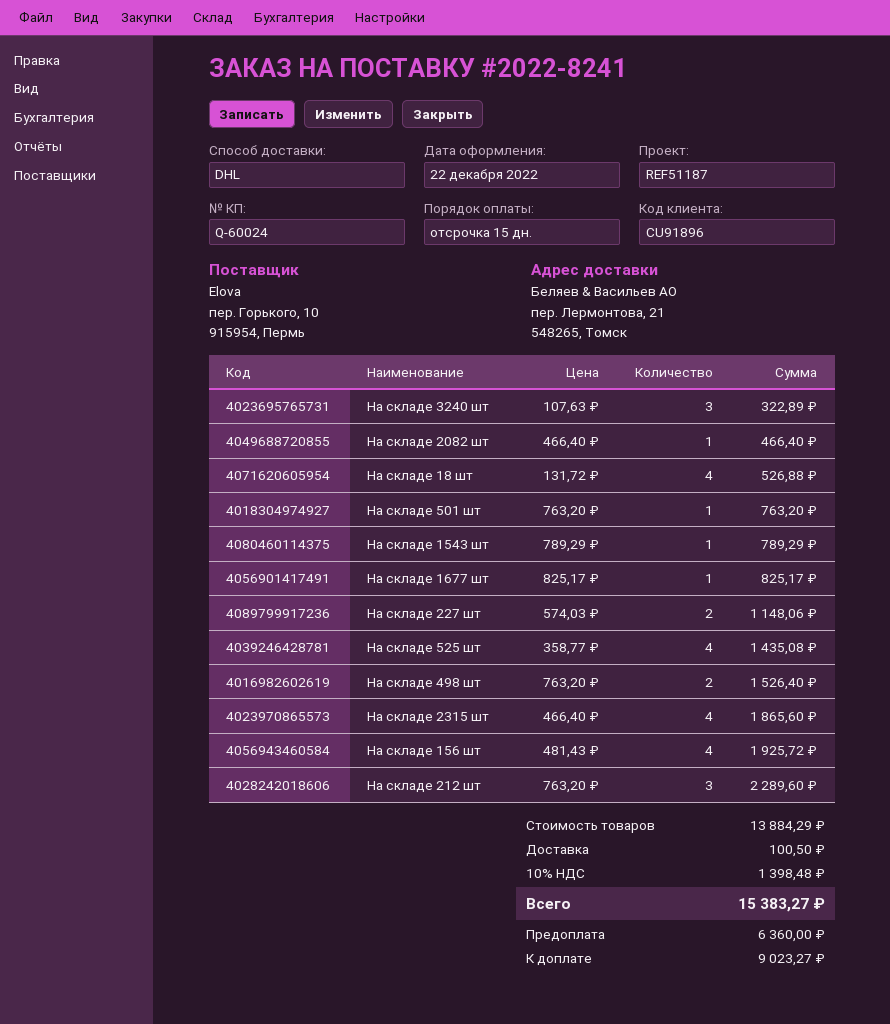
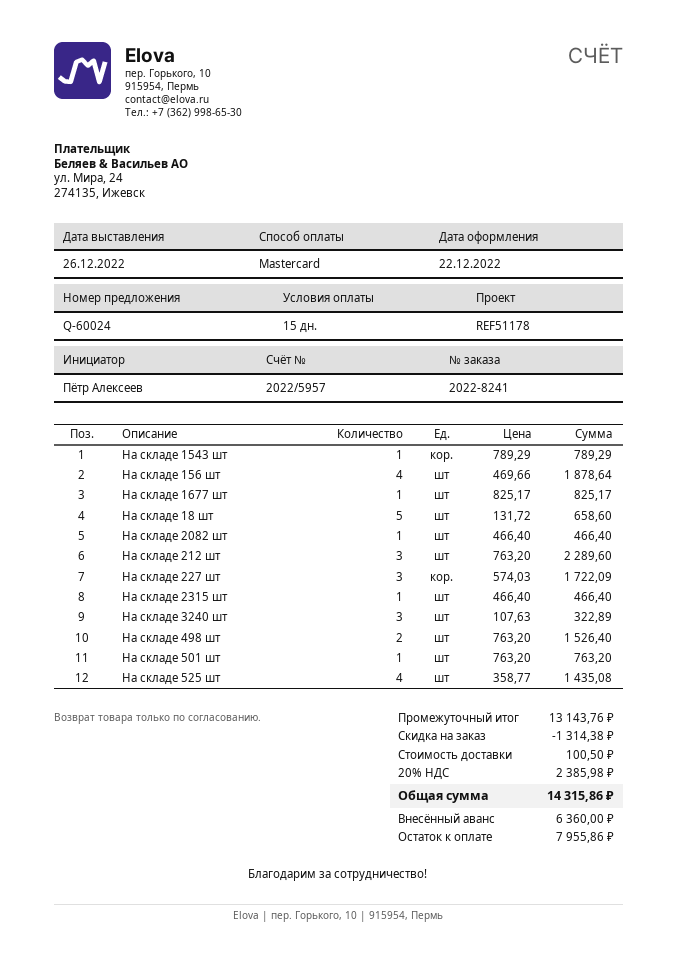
reference: REF51187 -> REF51178
На складе 18 шт: 4 x 131.72 = 526.88 -> 5 x 131.72 = 658.60
На складе 227 шт: 2 x 574.03 = 1148.06 -> 3 x 574.03 = 1722.09
На складе 2315 шт: 4 x 466.40 = 1865.60 -> 1 x 466.40 = 466.40
На складе 156 шт: 4 x 481.43 = 1925.72 -> 4 x 469.66 = 1878.64
subtotal: 13884.29 -> 13143.76
discount: none -> 1314.38
tax: 10% = 1398.48 -> 20% = 2385.98
total: 15383.27 -> 14315.86
balance: 9023.27 -> 7955.86

